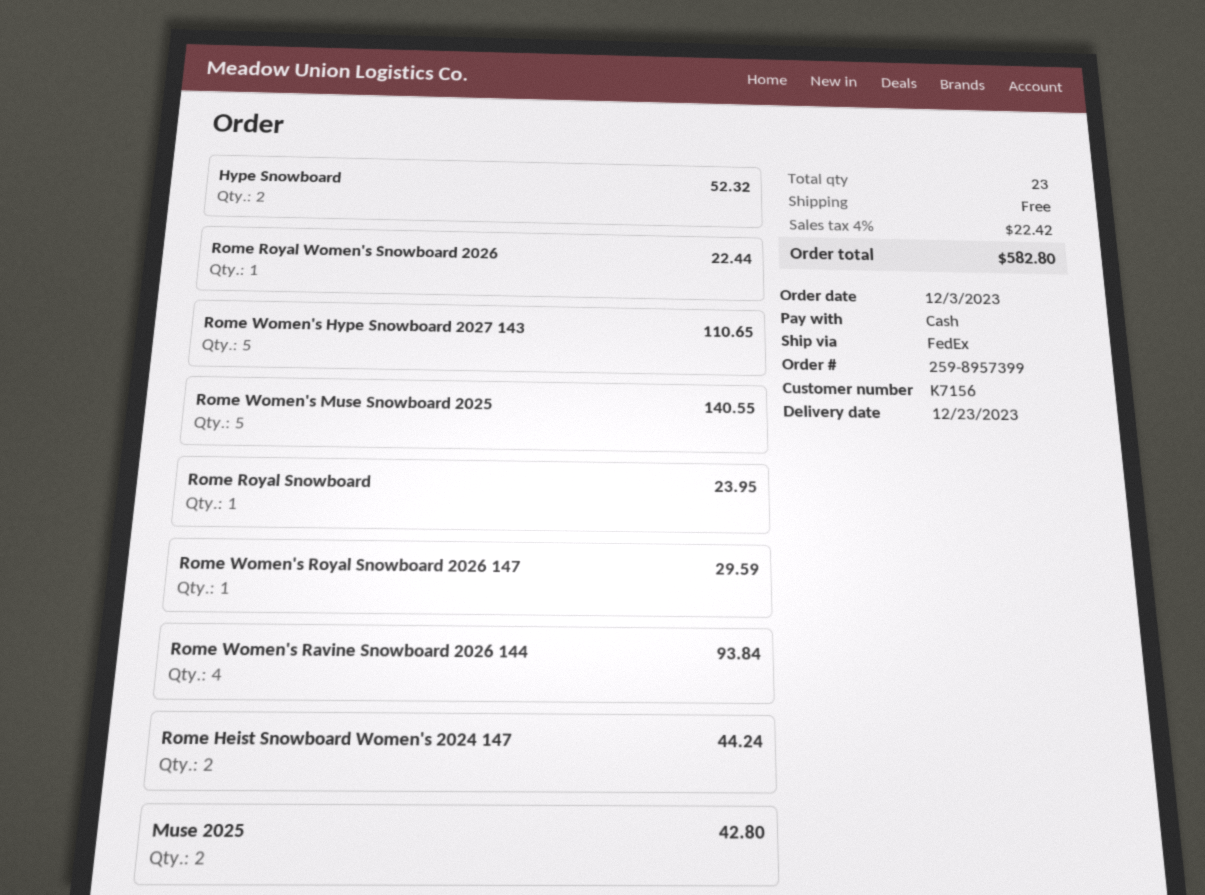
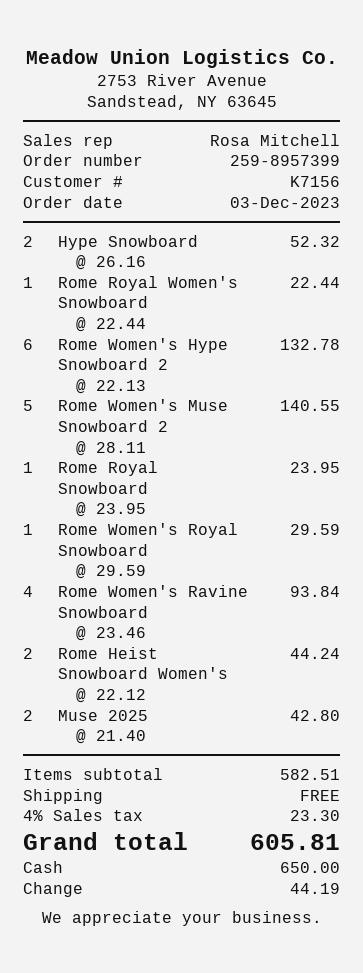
Rome Women's Hype Snowboard 2027 143: 5 for 110.65 -> 6 for 132.78
tax: 4% = 22.42 -> 4% = 23.30
total: 582.80 -> 605.81

